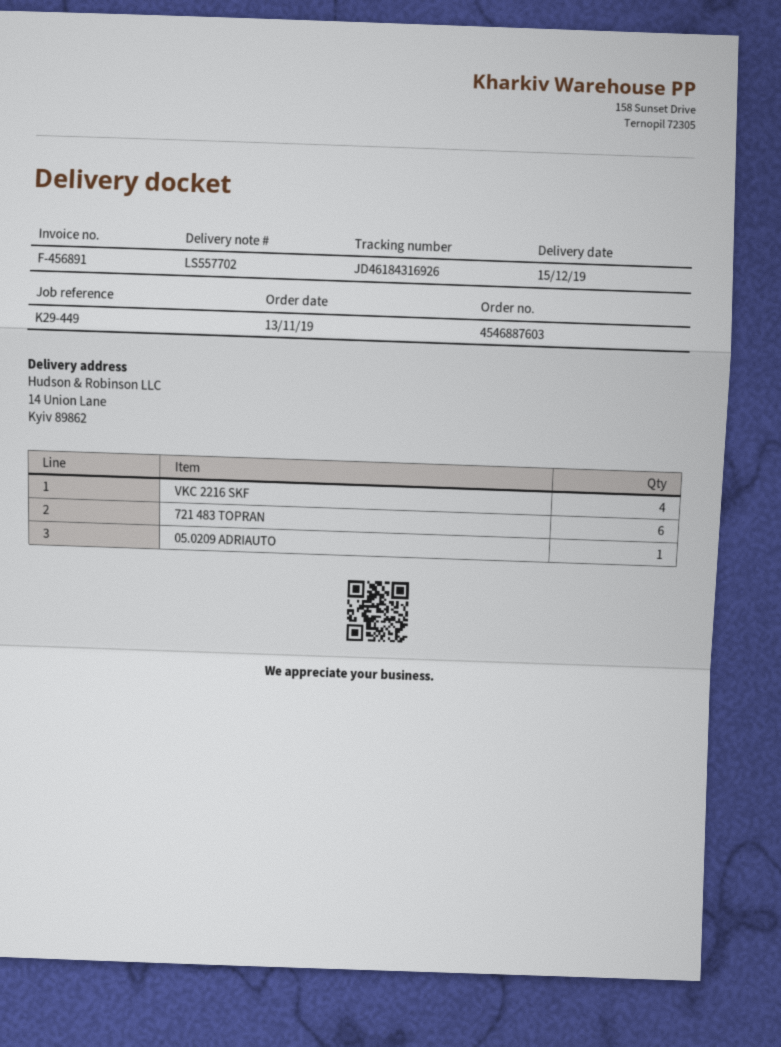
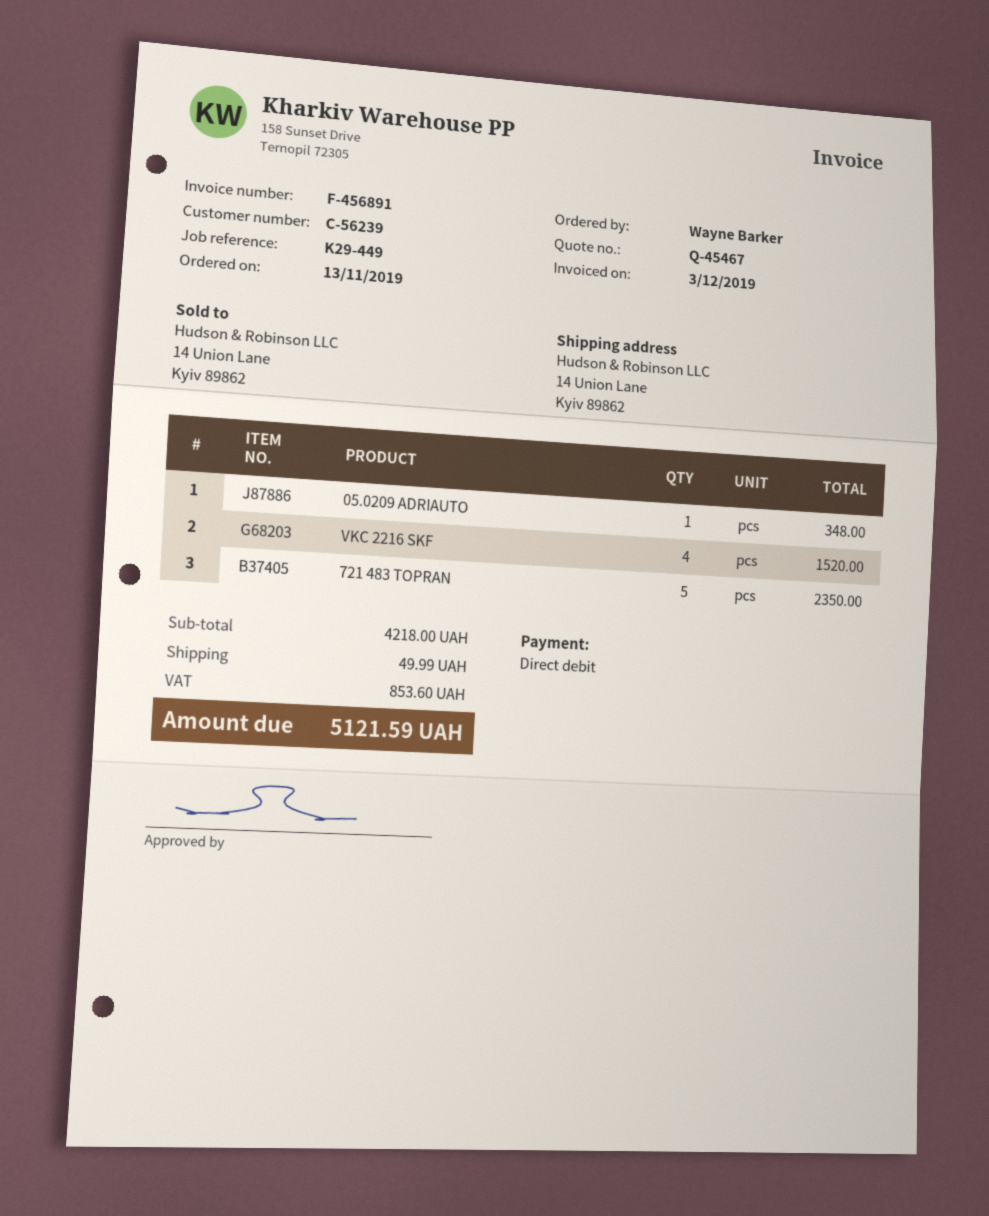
721 483 TOPRAN: 6 -> 5

